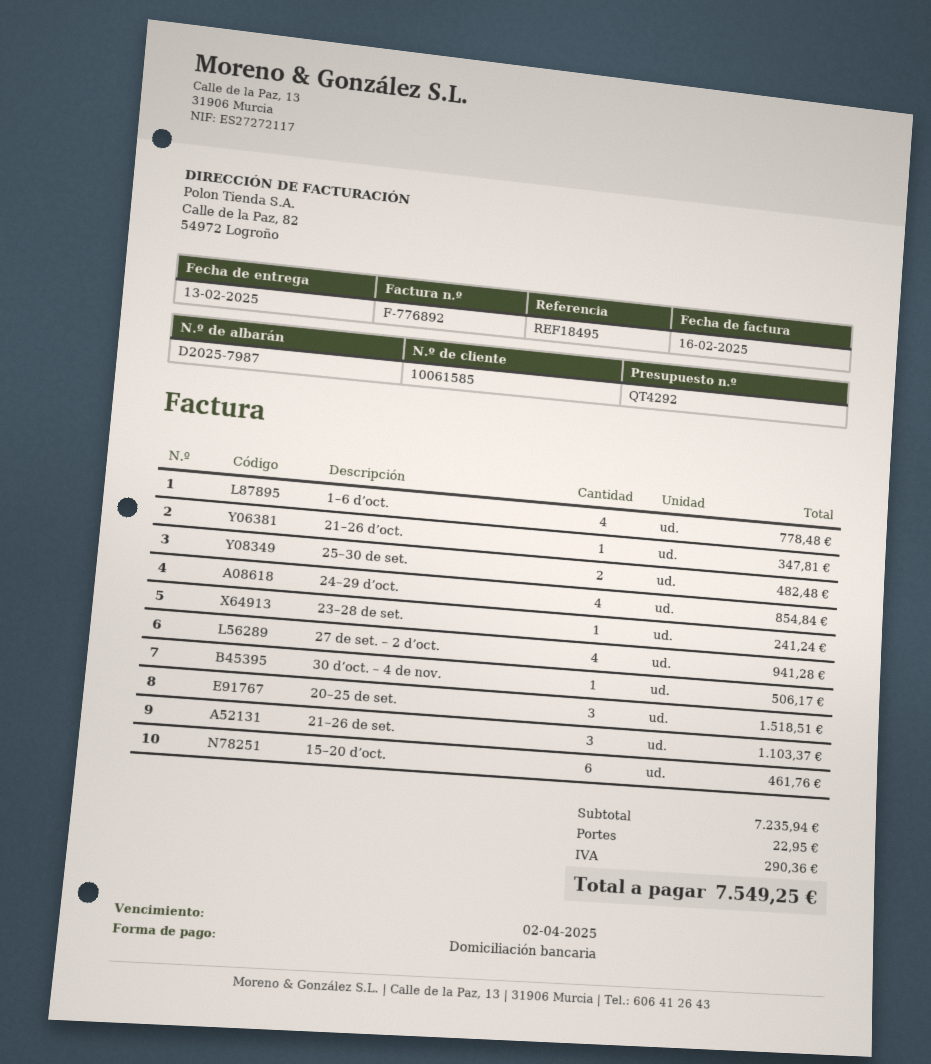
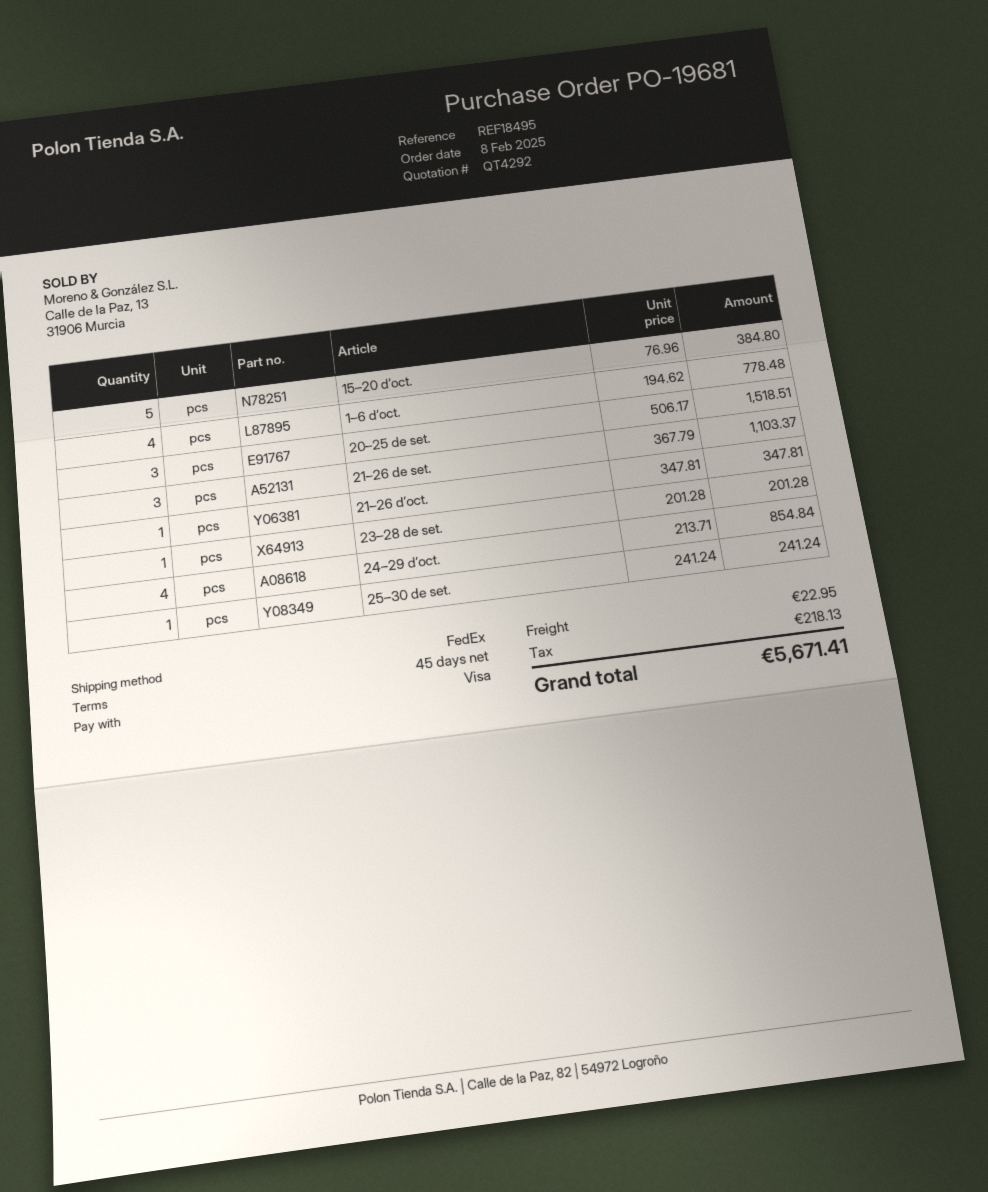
payment method: direct debit -> Visa
25–30 de set.: 2 for 482.48 -> 1 for 241.24
23–28 de set.: 1 for 241.24 -> 1 for 201.28
27 de set. – 2 d’oct.: 4 for 941.28 -> none
30 d’oct. – 4 de nov.: 1 for 506.17 -> none
15–20 d’oct.: 6 for 461.76 -> 5 for 384.80
tax: 290.36 -> 218.13
total: 7549.25 -> 5671.41

